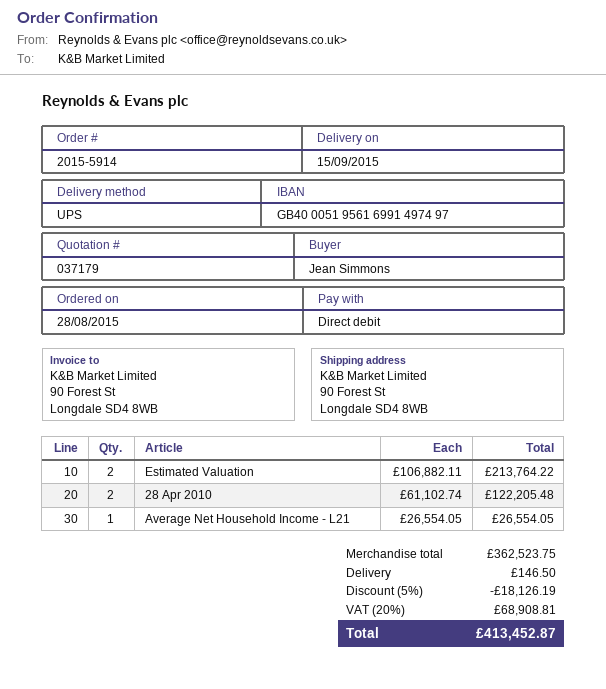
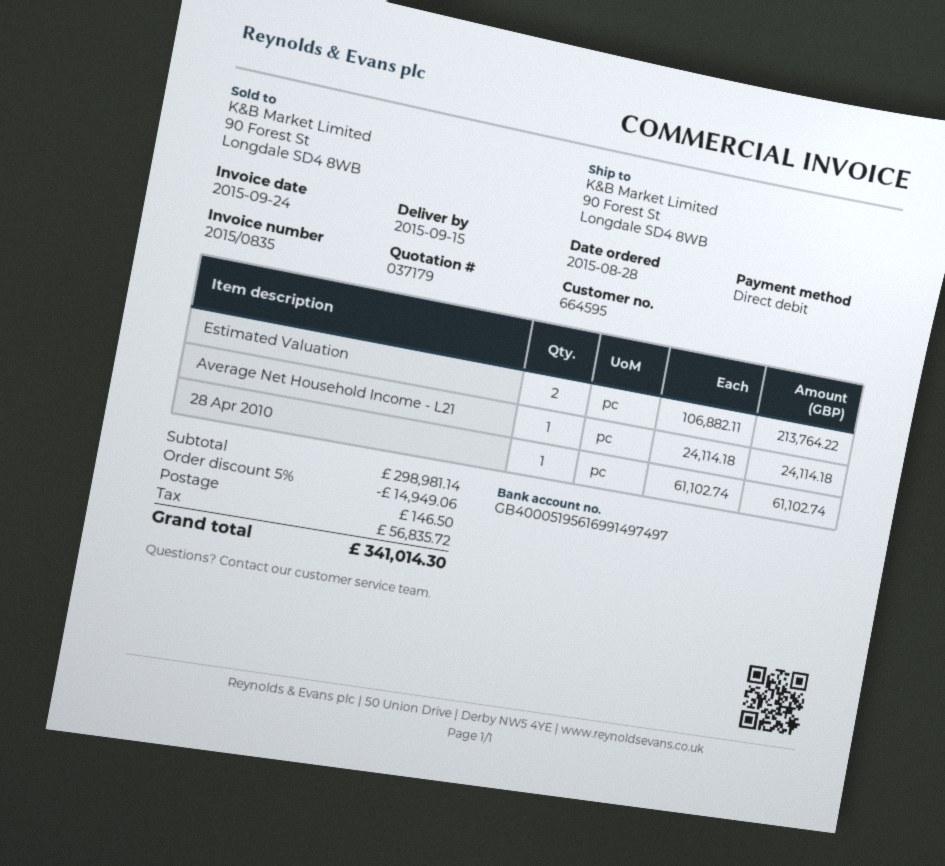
28 Apr 2010: 2 x 61102.74 = 122205.48 -> 1 x 61102.74 = 61102.74
Average Net Household Income - L21: 1 x 26554.05 = 26554.05 -> 1 x 24114.18 = 24114.18
subtotal: 362523.75 -> 298981.14
discount: 5% = 18126.19 -> 5% = 14949.06
tax: 68908.81 -> 56835.72
total: 413452.87 -> 341014.30

